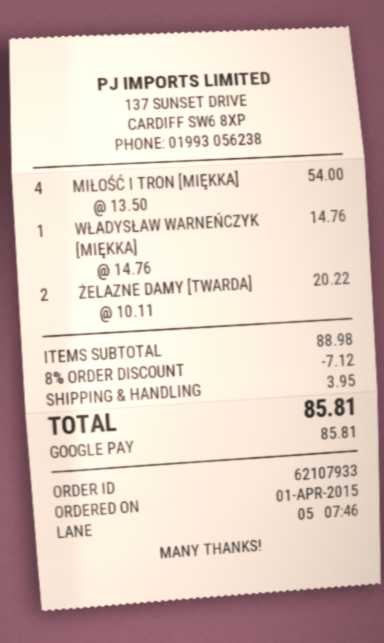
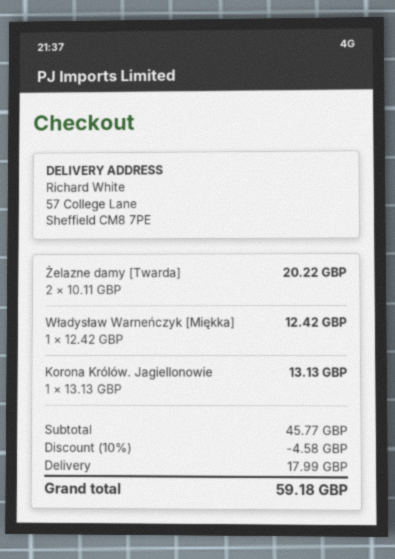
MIŁOŚĆ I TRON [MIĘKKA]: 4 x 13.50 = 54.00 -> none
WŁADYSŁAW WARNEŃCZYK [MIĘKKA]: 1 x 14.76 = 14.76 -> 1 x 12.42 = 12.42
Korona Królów. Jagiellonowie: none -> 1 x 13.13 = 13.13
subtotal: 88.98 -> 45.77
discount: 8% = 7.12 -> 10% = 4.58
shipping: 3.95 -> 17.99
total: 85.81 -> 59.18

